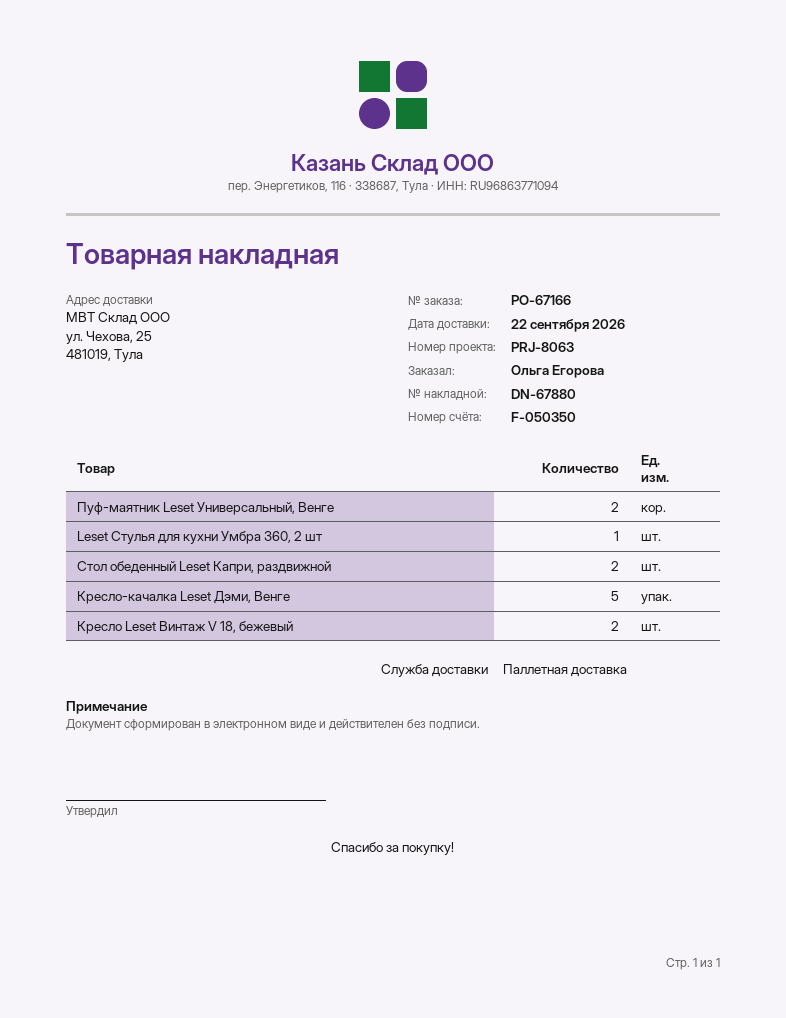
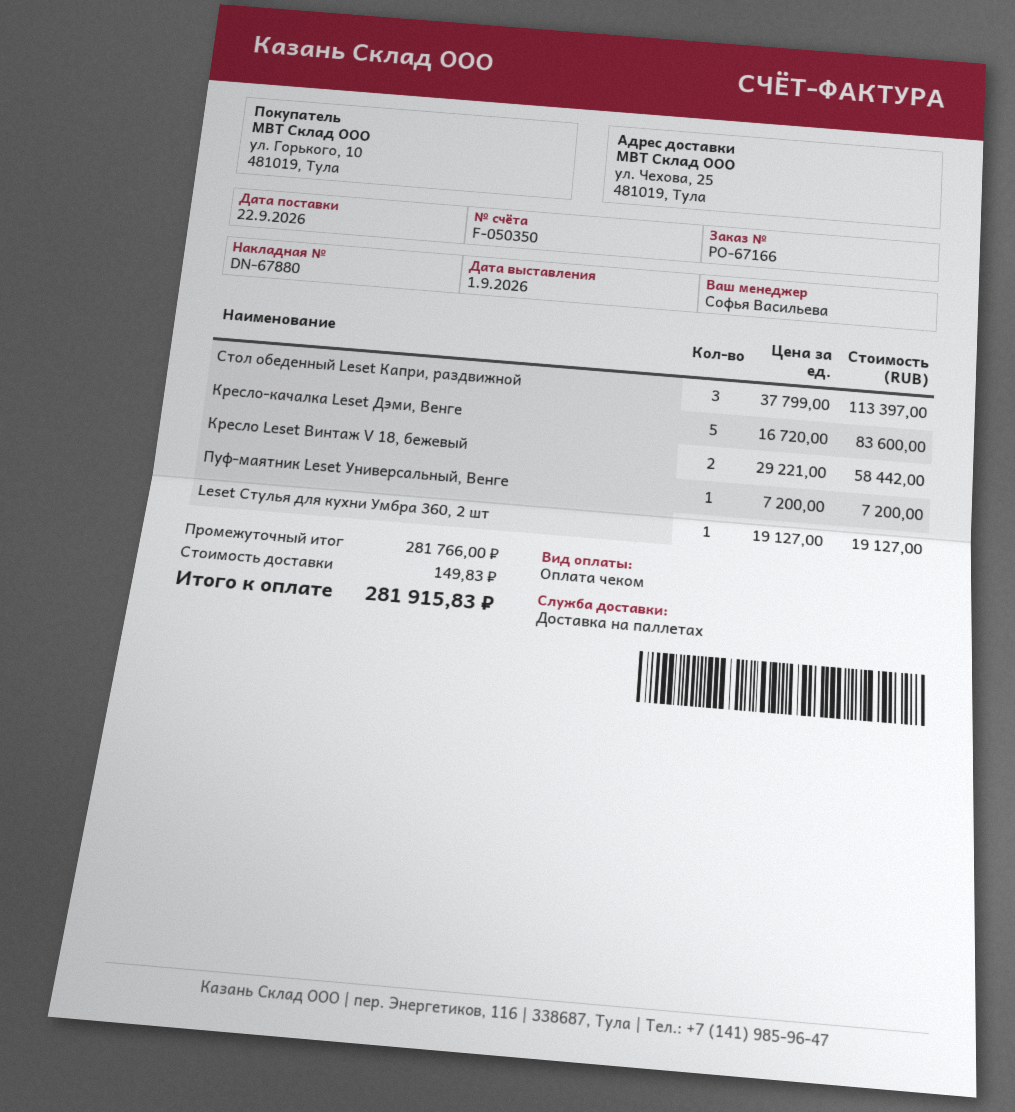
Пуф-маятник Leset Универсальный, Венге: 2 -> 1
Стол обеденный Leset Капри, раздвижной: 2 -> 3

